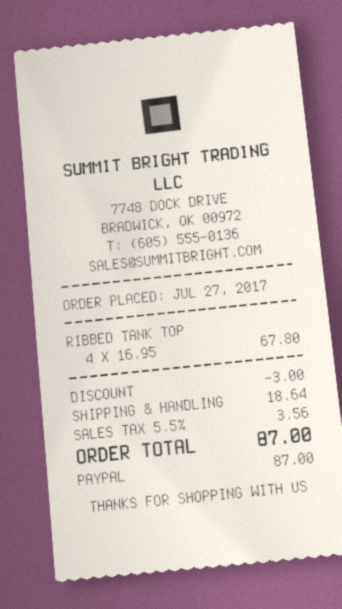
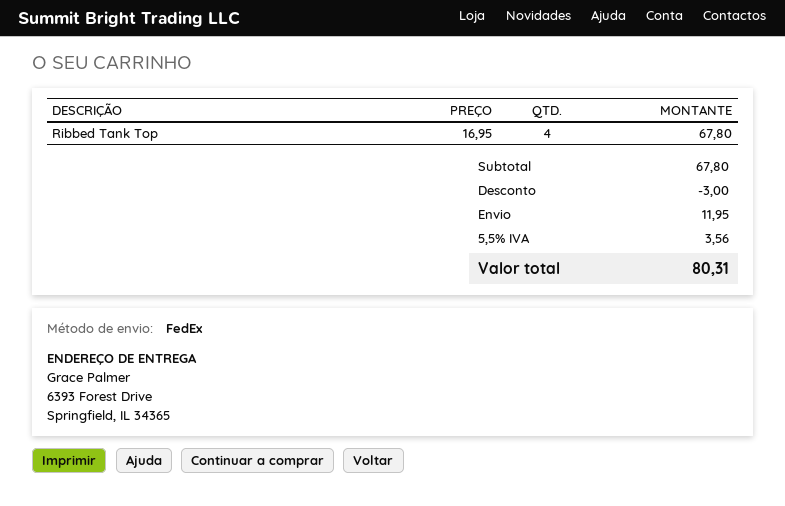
shipping: 18.64 -> 11.95
total: 87.00 -> 80.31

